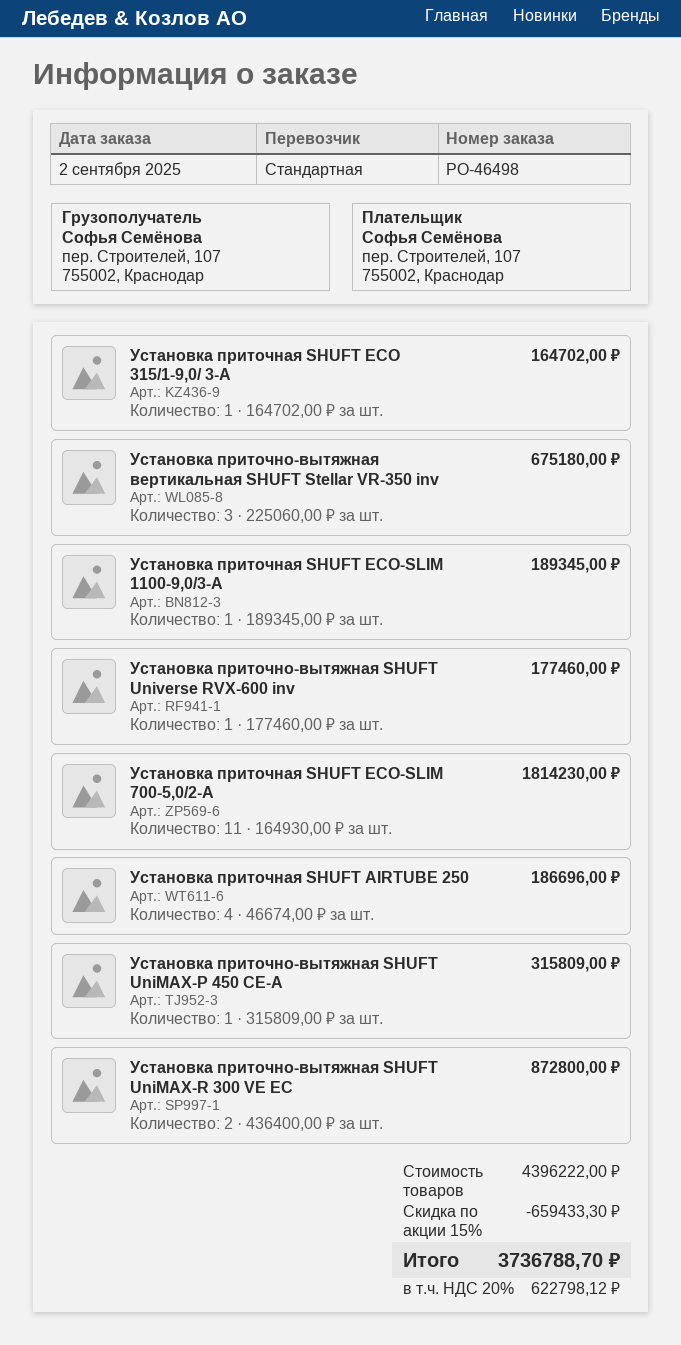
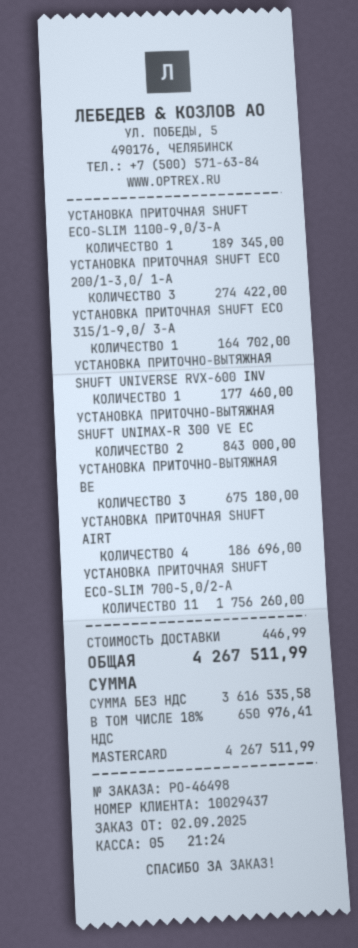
Установка приточная SHUFT ECO-SLIM 700-5,0/2-А: 11 for 1814230.00 -> 11 for 1756260.00
Установка приточно-вытяжная SHUFT UniMAX-P 450 CE-A: 1 for 315809.00 -> none
Установка приточно-вытяжная SHUFT UniMAX-R 300 VE EC: 2 for 872800.00 -> 2 for 843000.00
УСТАНОВКА ПРИТОЧНАЯ SHUFT ECO 200/1-3,0/ 1-A: none -> 3 for 274422.00
discount: 15% = 659433.30 -> none
shipping: none -> 446.99
tax: 20% = 622798.12 -> 18% = 650976.41
total: 3736788.70 -> 4267511.99

